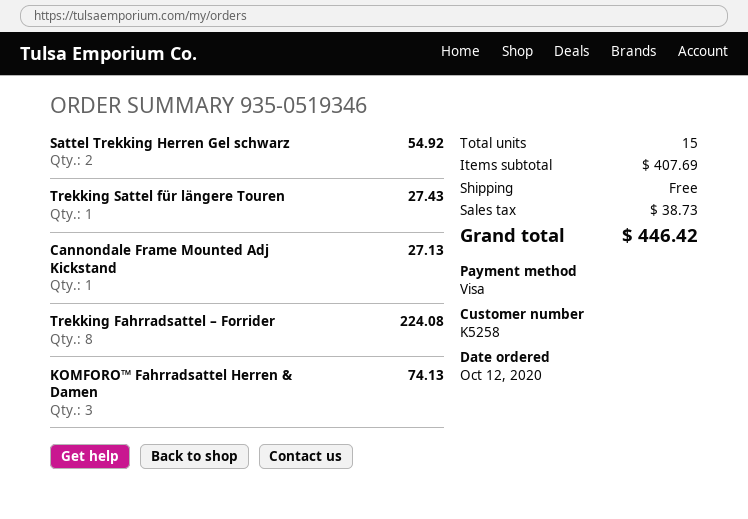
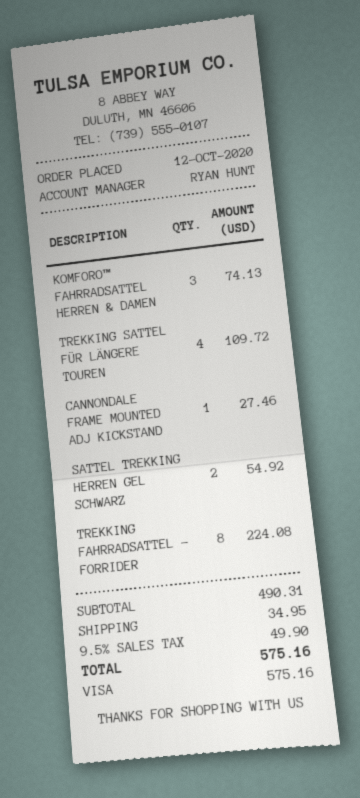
Trekking Sattel für längere Touren: 1 for 27.43 -> 4 for 109.72
Cannondale Frame Mounted Adj Kickstand: 1 for 27.13 -> 1 for 27.46
subtotal: 407.69 -> 490.31
shipping: 0.00 -> 34.95
tax: 38.73 -> 49.90
total: 446.42 -> 575.16

